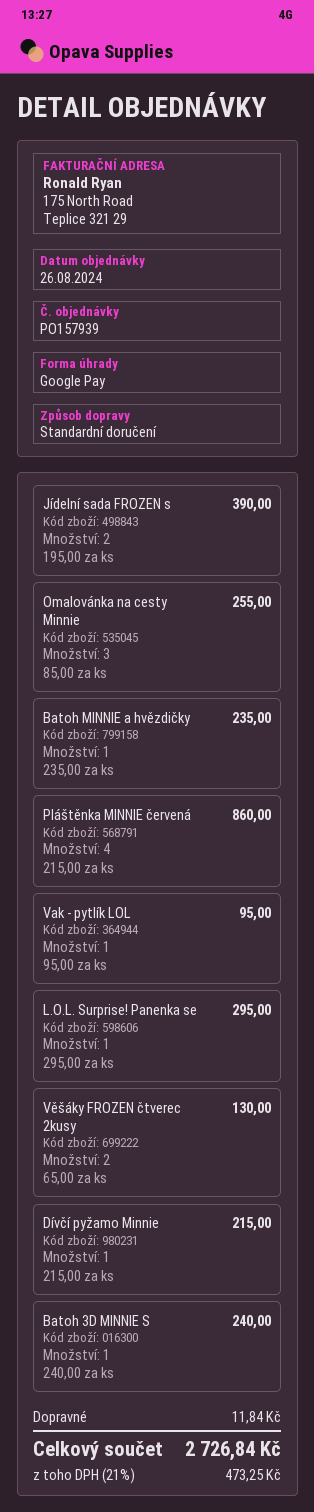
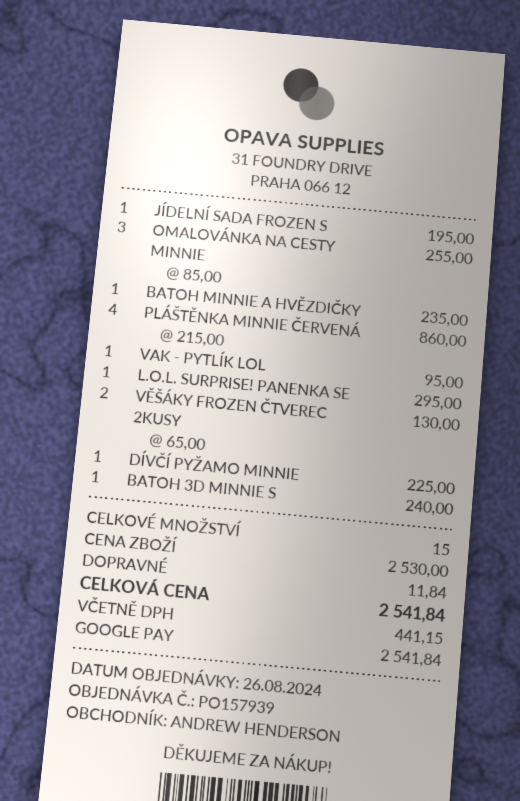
Jídelní sada FROZEN s: 2 x 195.00 = 390.00 -> 1 x 195.00 = 195.00
Dívčí pyžamo Minnie: 1 x 215.00 = 215.00 -> 1 x 225.00 = 225.00
tax: 473.25 -> 441.15
total: 2726.84 -> 2541.84

